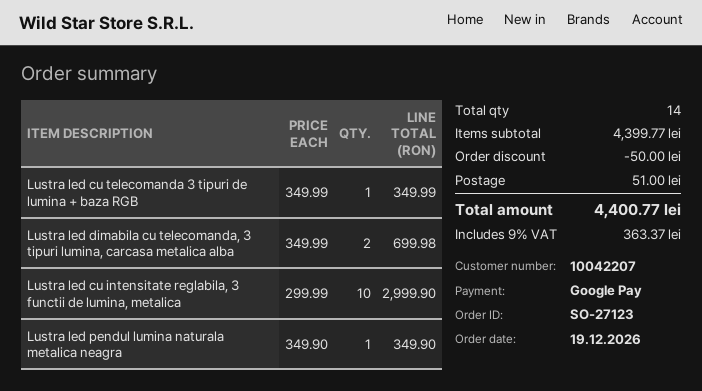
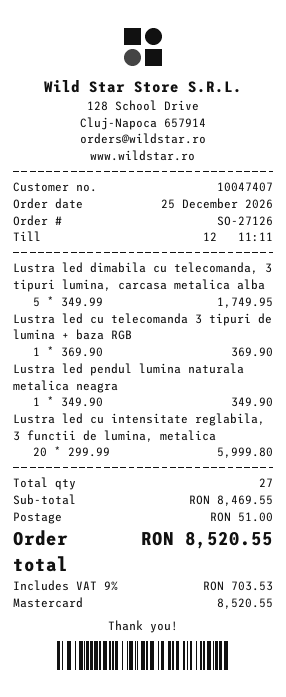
order number: SO-27123 -> SO-27126
order date: 2026-12-19 -> 2026-12-25
customer number: 10042207 -> 10047407
payment method: Google Pay -> Mastercard
Lustra led cu telecomanda 3 tipuri de lumina + baza RGB: 1 x 349.99 = 349.99 -> 1 x 369.90 = 369.90
Lustra led dimabila cu telecomanda, 3 tipuri lumina, carcasa metalica alba: 2 x 349.99 = 699.98 -> 5 x 349.99 = 1749.95
Lustra led cu intensitate reglabila, 3 functii de lumina, metalica: 10 x 299.99 = 2999.90 -> 20 x 299.99 = 5999.80
total quantity: 14 -> 27
subtotal: 4399.77 -> 8469.55
discount: 50.00 -> none
tax: 9% = 363.37 -> 9% = 703.53
total: 4400.77 -> 8520.55

